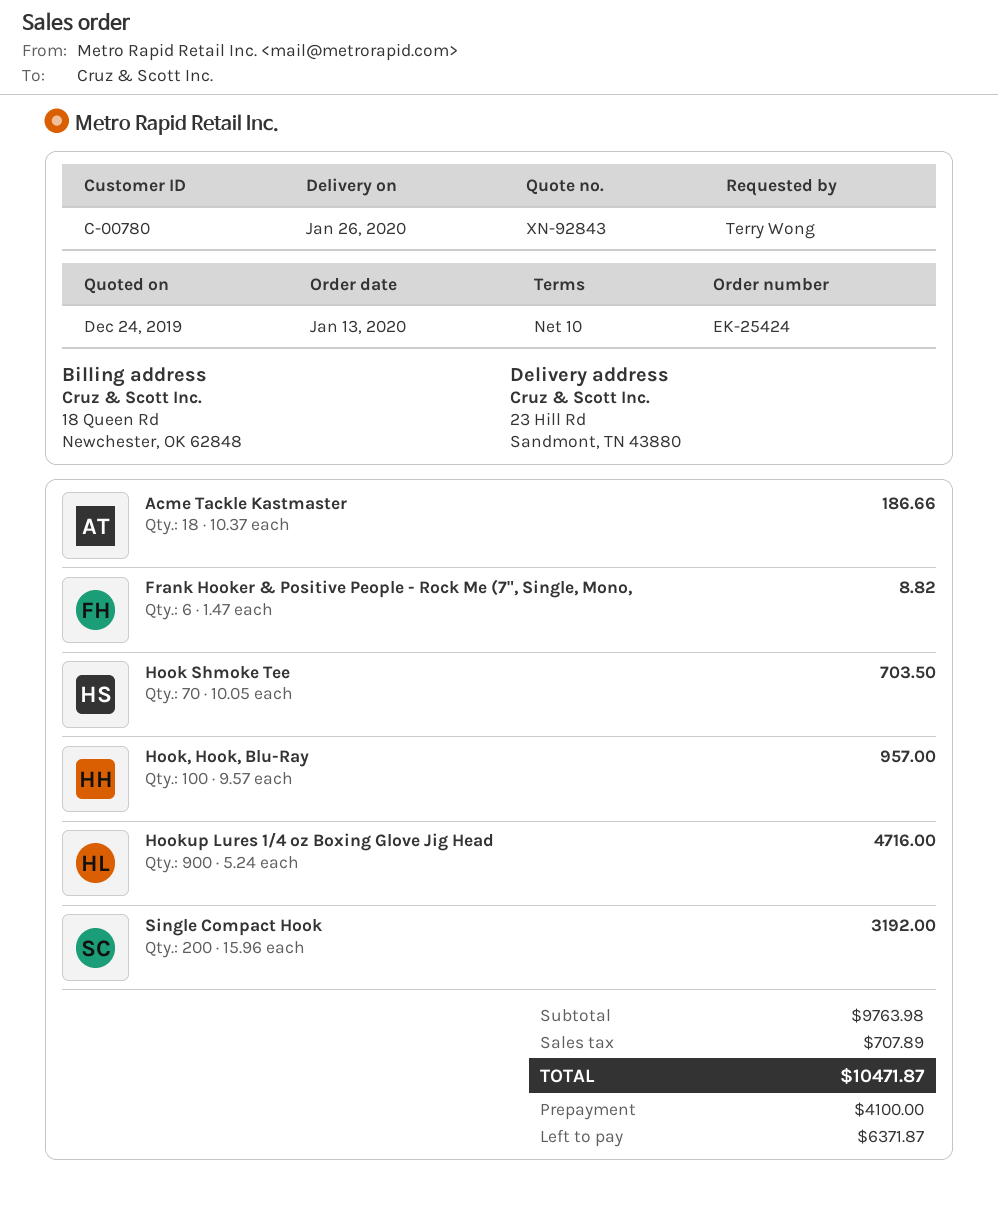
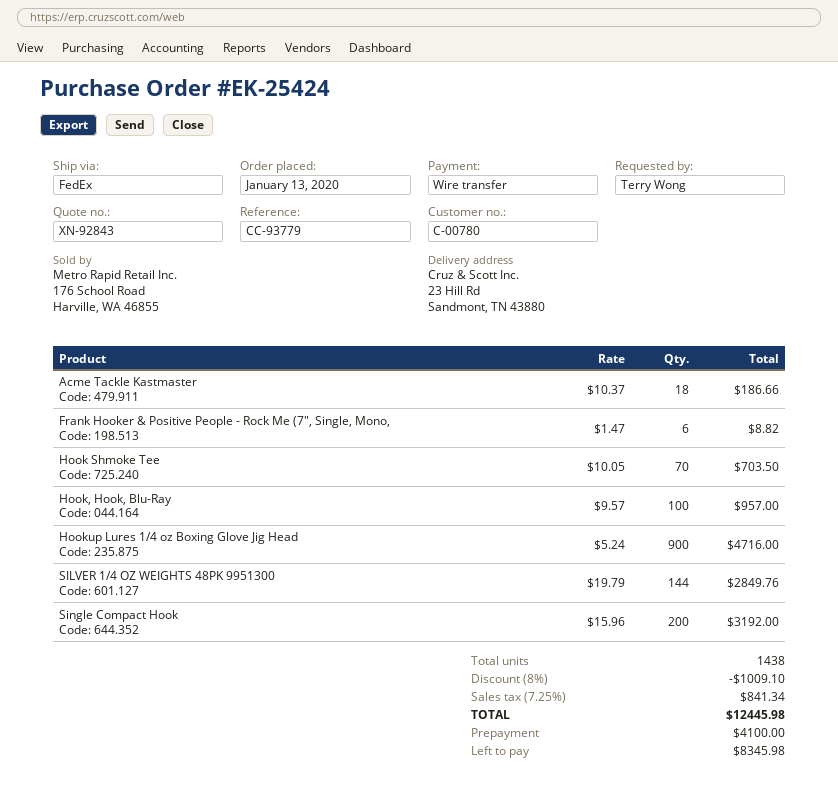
SILVER 1/4 OZ WEIGHTS 48PK 9951300: none -> 144 x 19.79 = 2849.76
discount: none -> 8% = 1009.10
tax: 707.89 -> 841.34
total: 10471.87 -> 12445.98
balance: 6371.87 -> 8345.98

